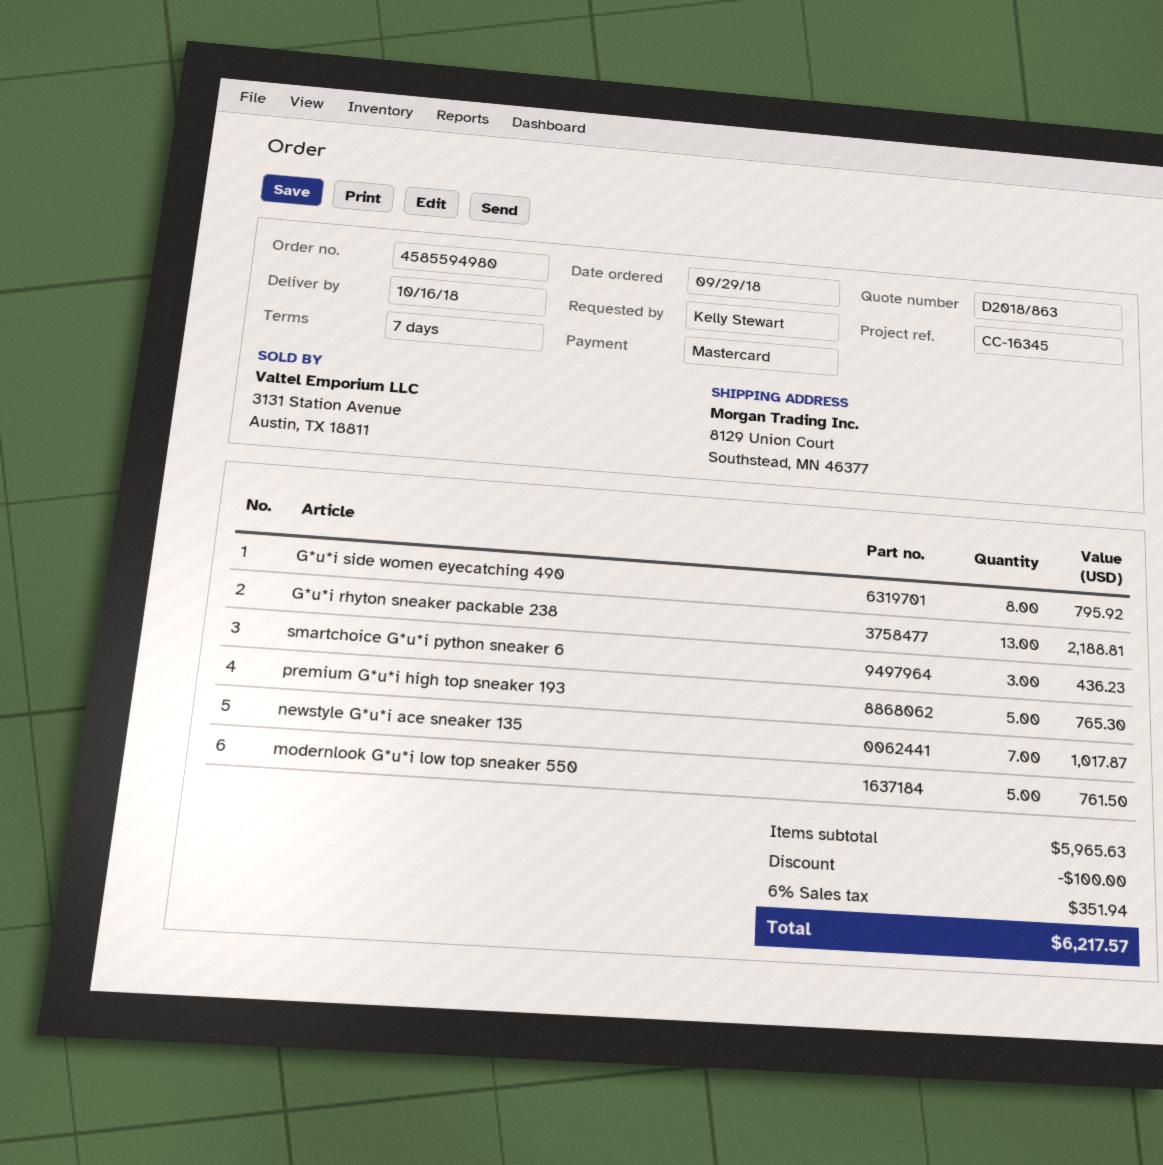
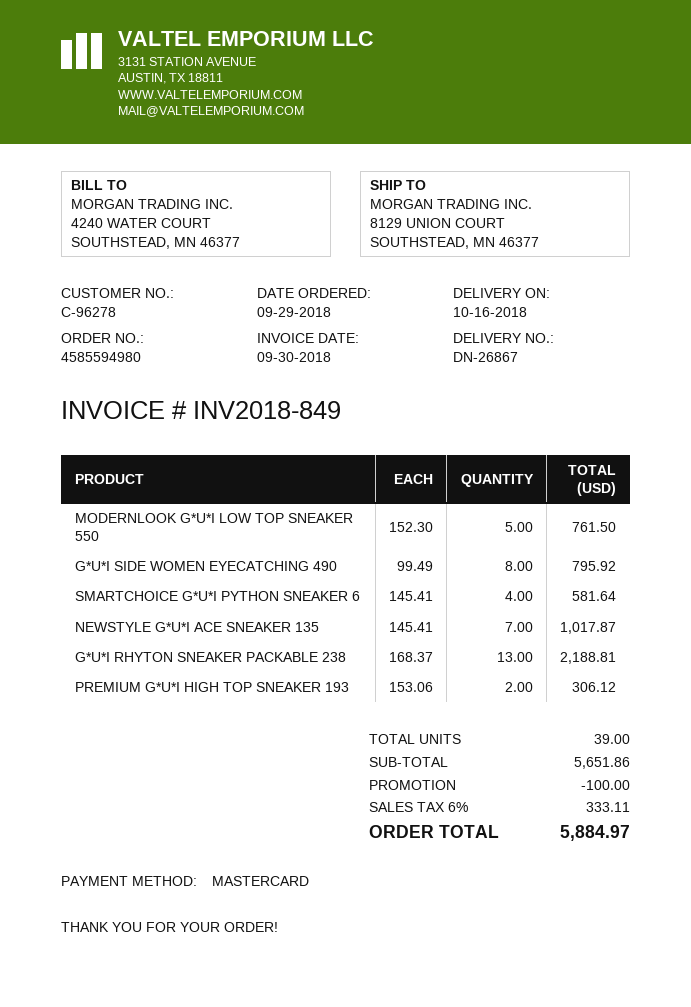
smartchoice G*u*i python sneaker 6: 3 for 436.23 -> 4 for 581.64
premium G*u*i high top sneaker 193: 5 for 765.30 -> 2 for 306.12
subtotal: 5965.63 -> 5651.86
tax: 6% = 351.94 -> 6% = 333.11
total: 6217.57 -> 5884.97

